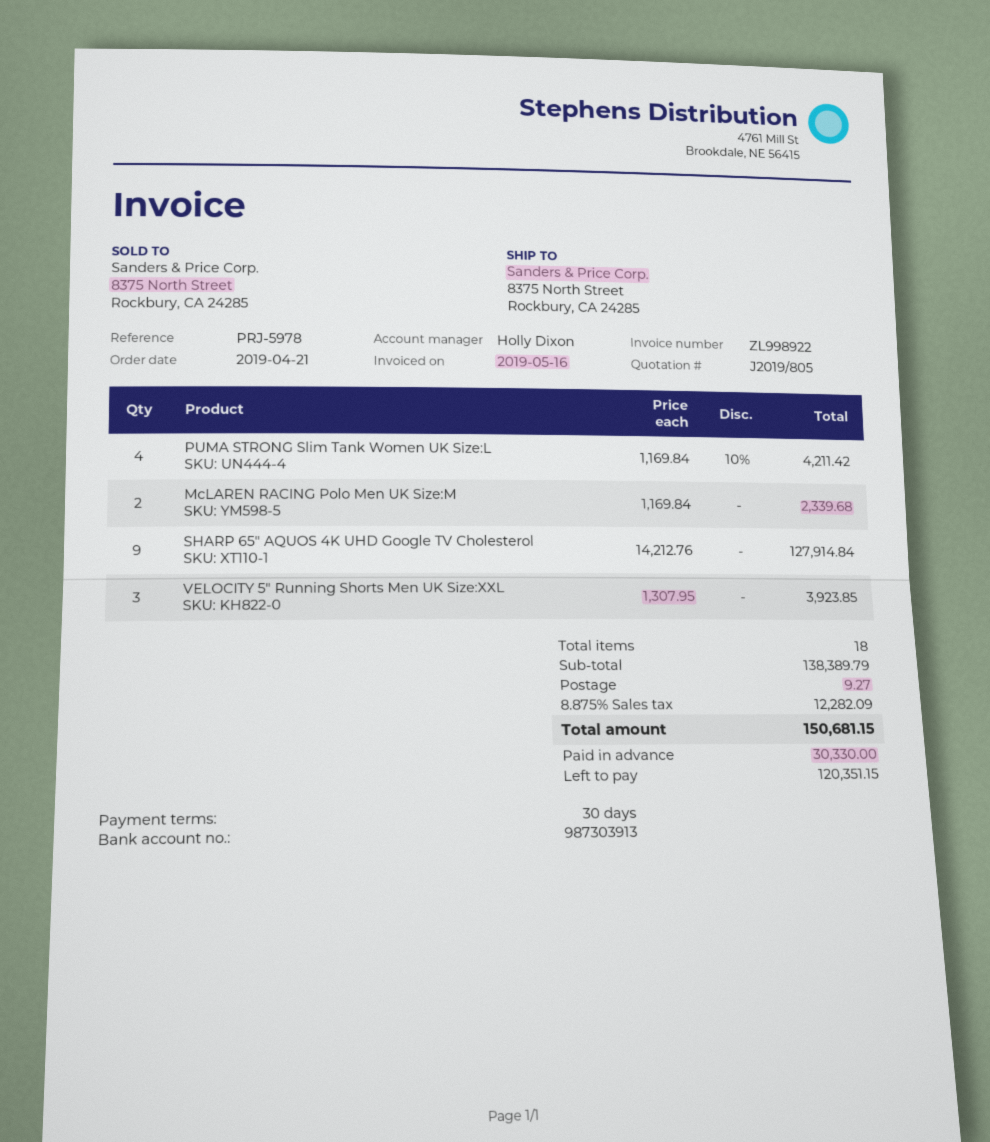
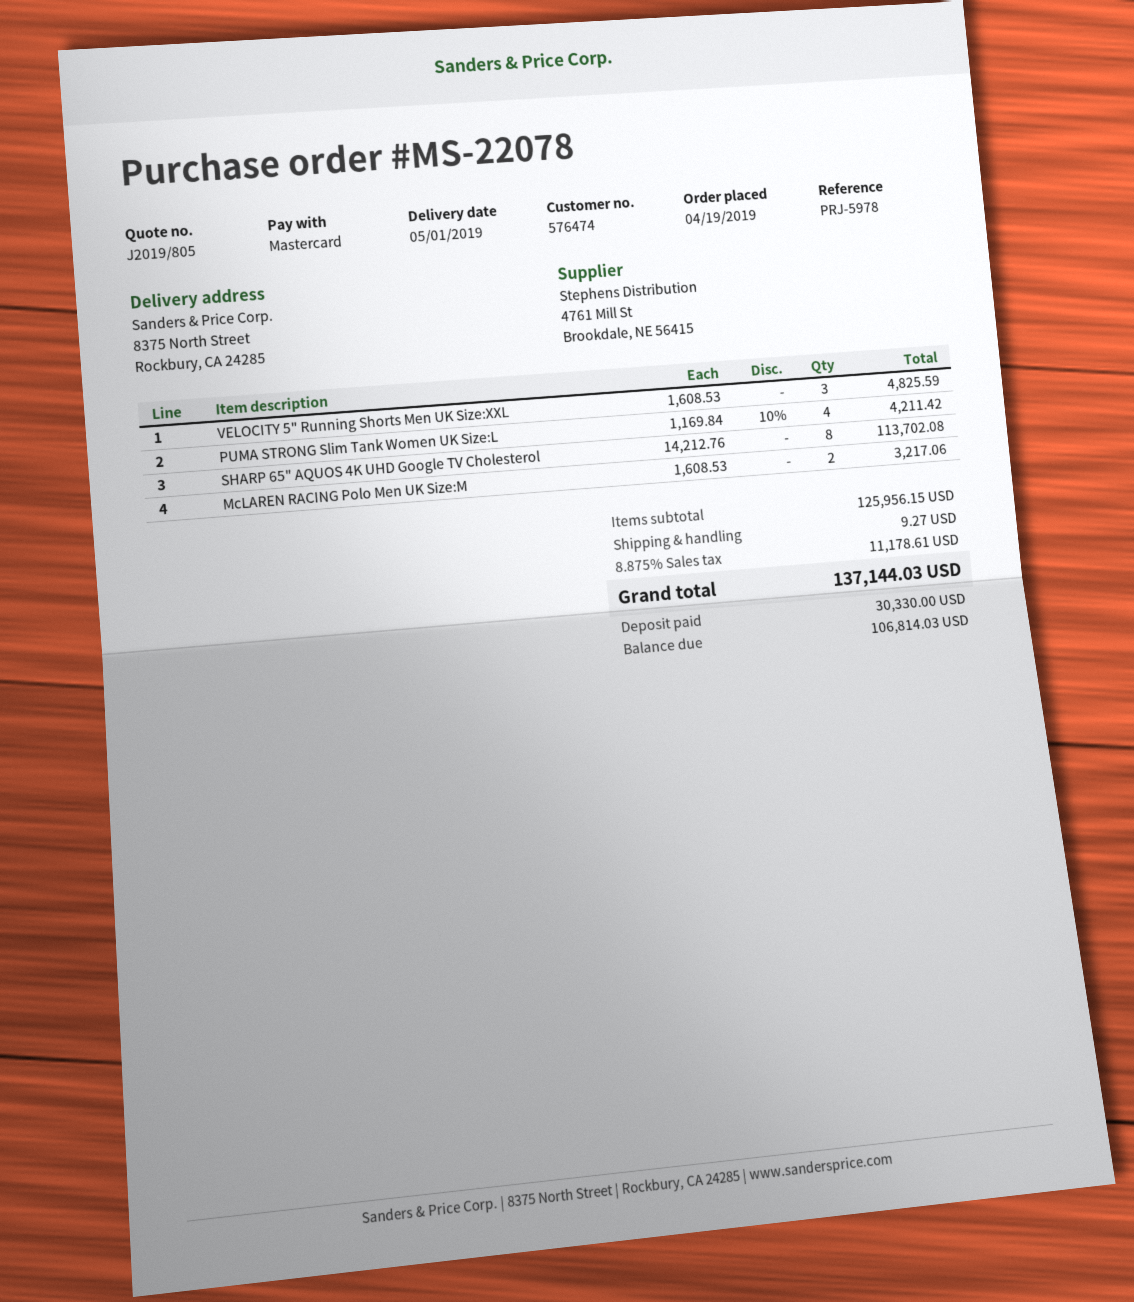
order date: 2019-04-21 -> 2019-04-19
McLAREN RACING Polo Men UK Size:M: 2 x 1169.84 = 2339.68 -> 2 x 1608.53 = 3217.06
SHARP 65" AQUOS 4K UHD Google TV Cholesterol: 9 x 14212.76 = 127914.84 -> 8 x 14212.76 = 113702.08
VELOCITY 5" Running Shorts Men UK Size:XXL: 3 x 1307.95 = 3923.85 -> 3 x 1608.53 = 4825.59
subtotal: 138389.79 -> 125956.15
tax: 8.875% = 12282.09 -> 8.875% = 11178.61
total: 150681.15 -> 137144.03
balance: 120351.15 -> 106814.03

